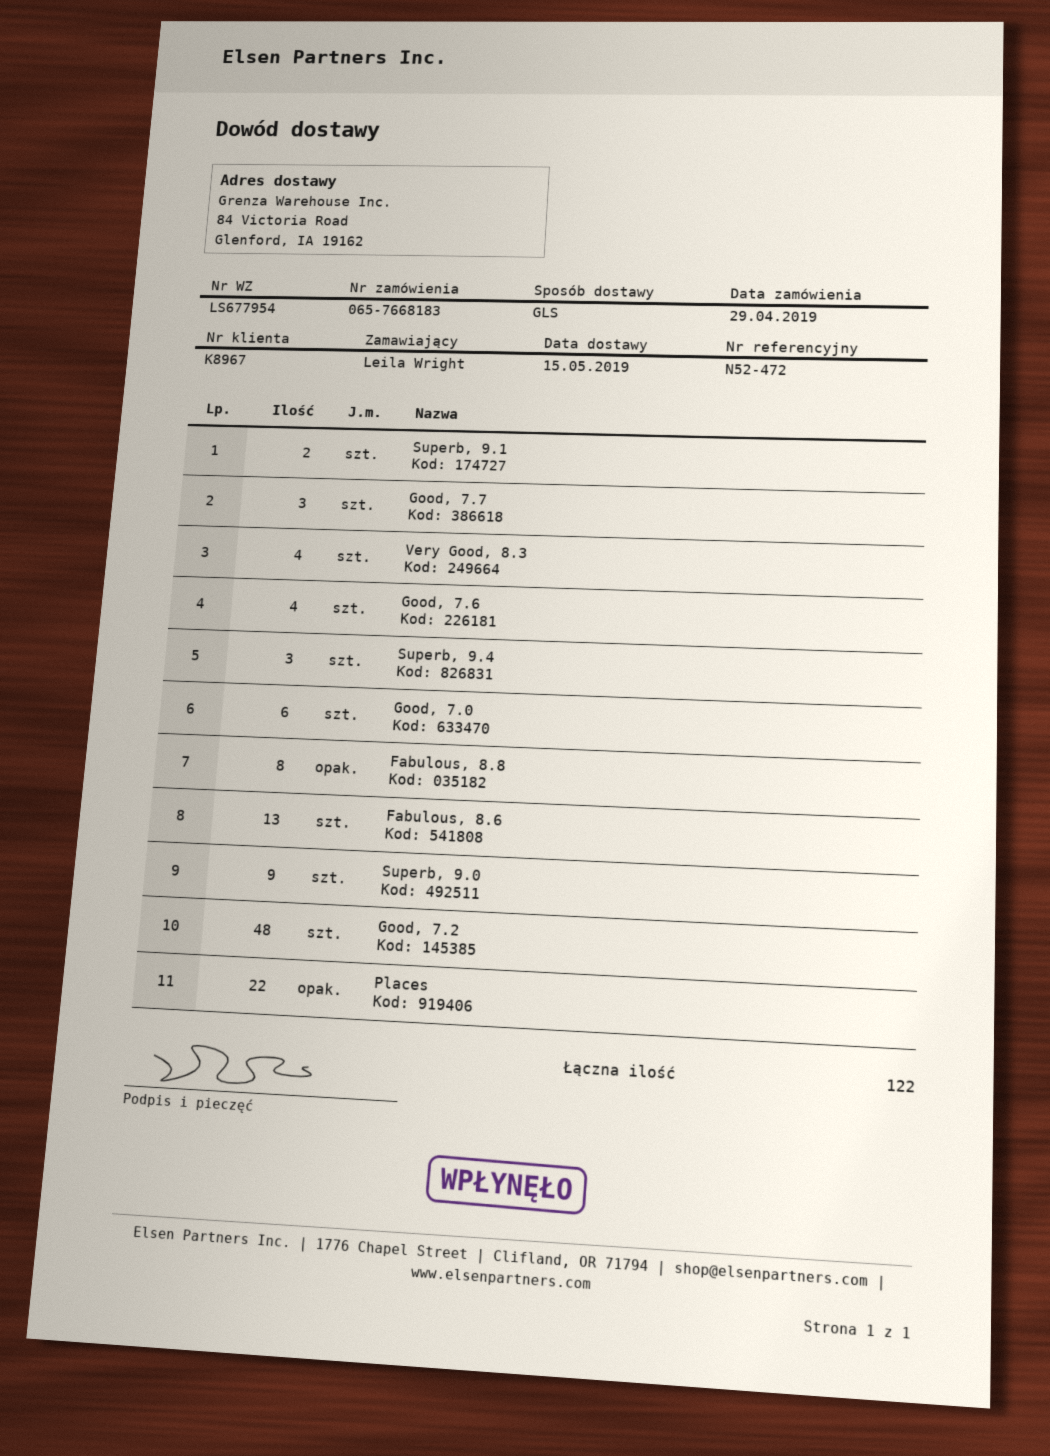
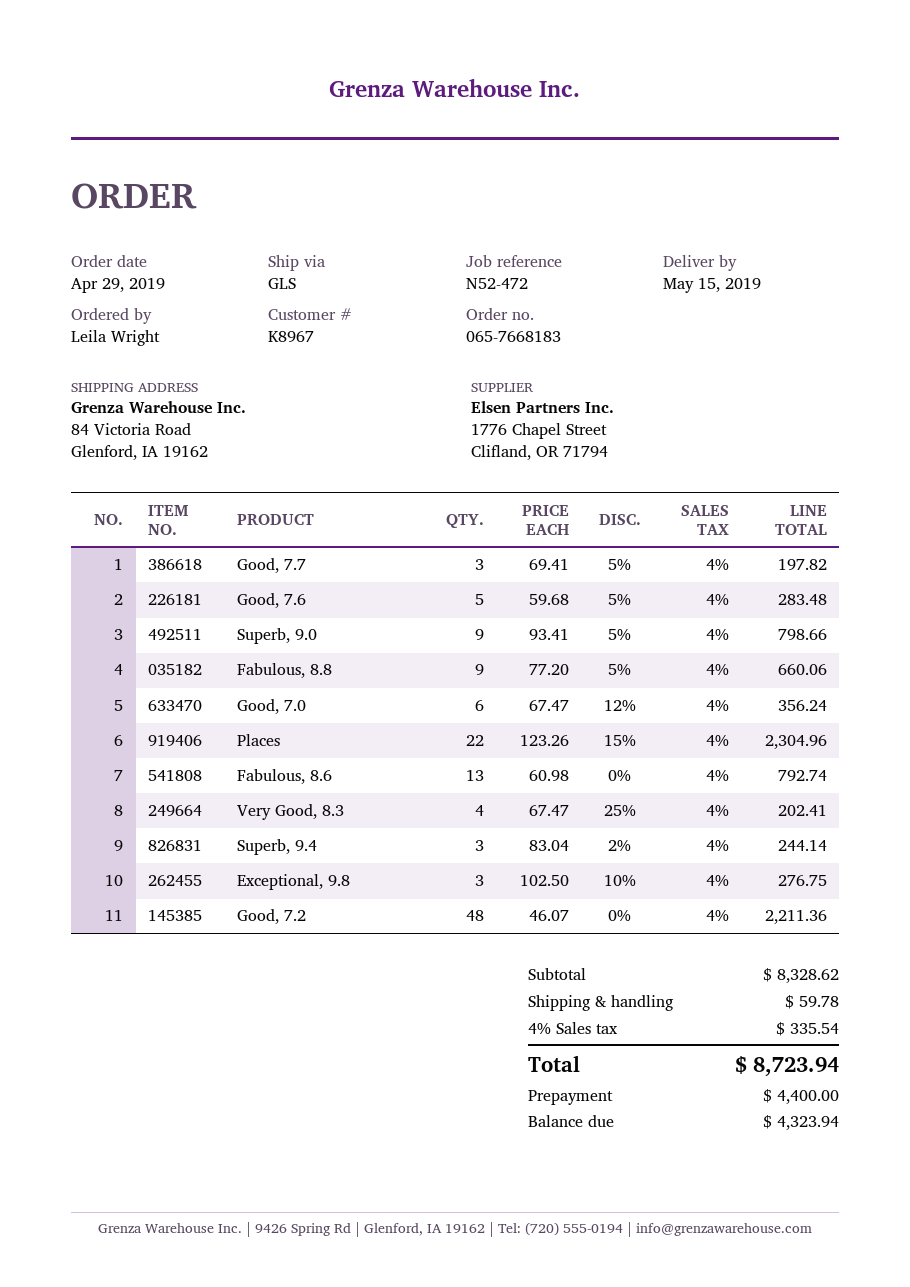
Superb, 9.1: 2 -> none
Good, 7.6: 4 -> 5
Fabulous, 8.8: 8 -> 9
Exceptional, 9.8: none -> 3

